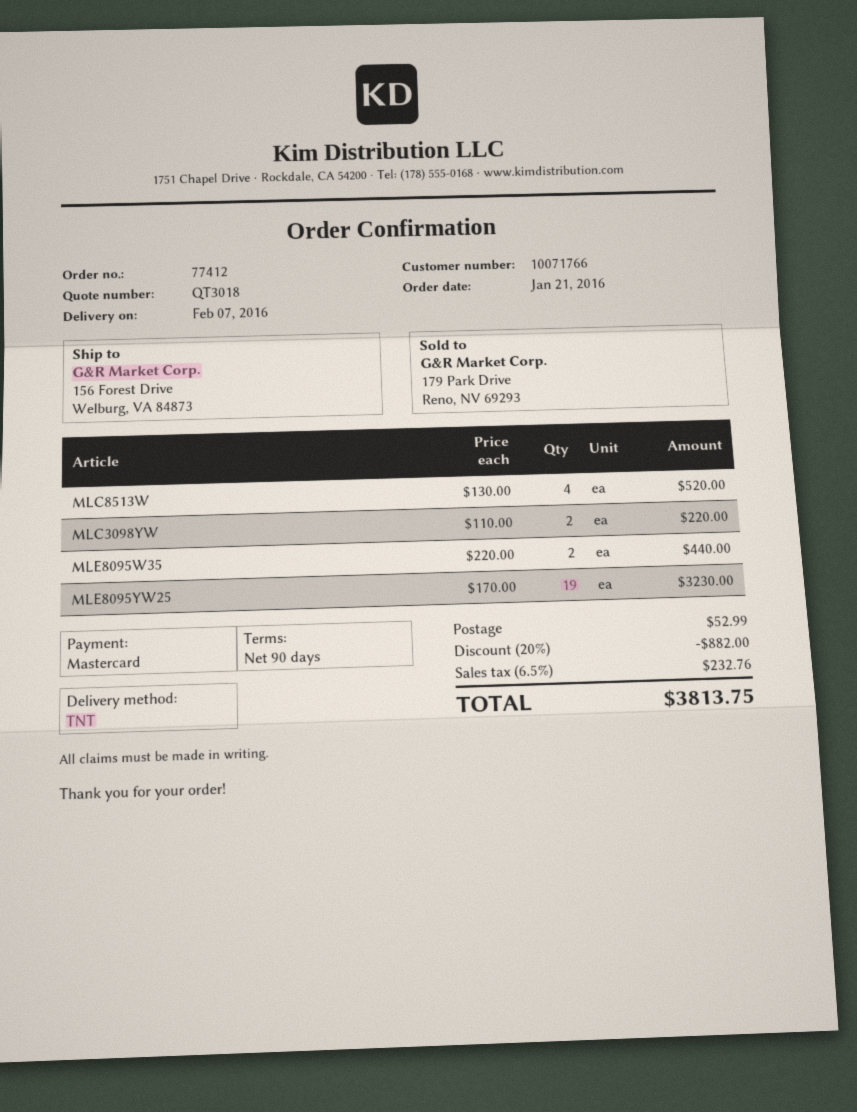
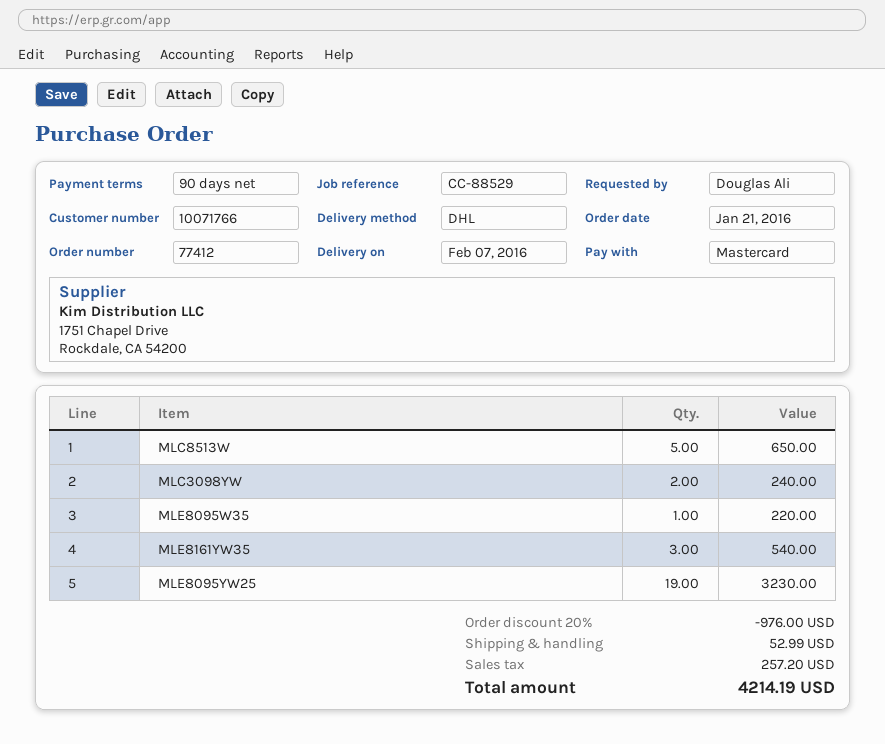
shipping method: TNT -> DHL
MLC8513W: 4 for 520.00 -> 5 for 650.00
MLC3098YW: 2 for 220.00 -> 2 for 240.00
MLE8095W35: 2 for 440.00 -> 1 for 220.00
MLE8161YW35: none -> 3 for 540.00
discount: 20% = 882.00 -> 20% = 976.00
tax: 232.76 -> 257.20
total: 3813.75 -> 4214.19

